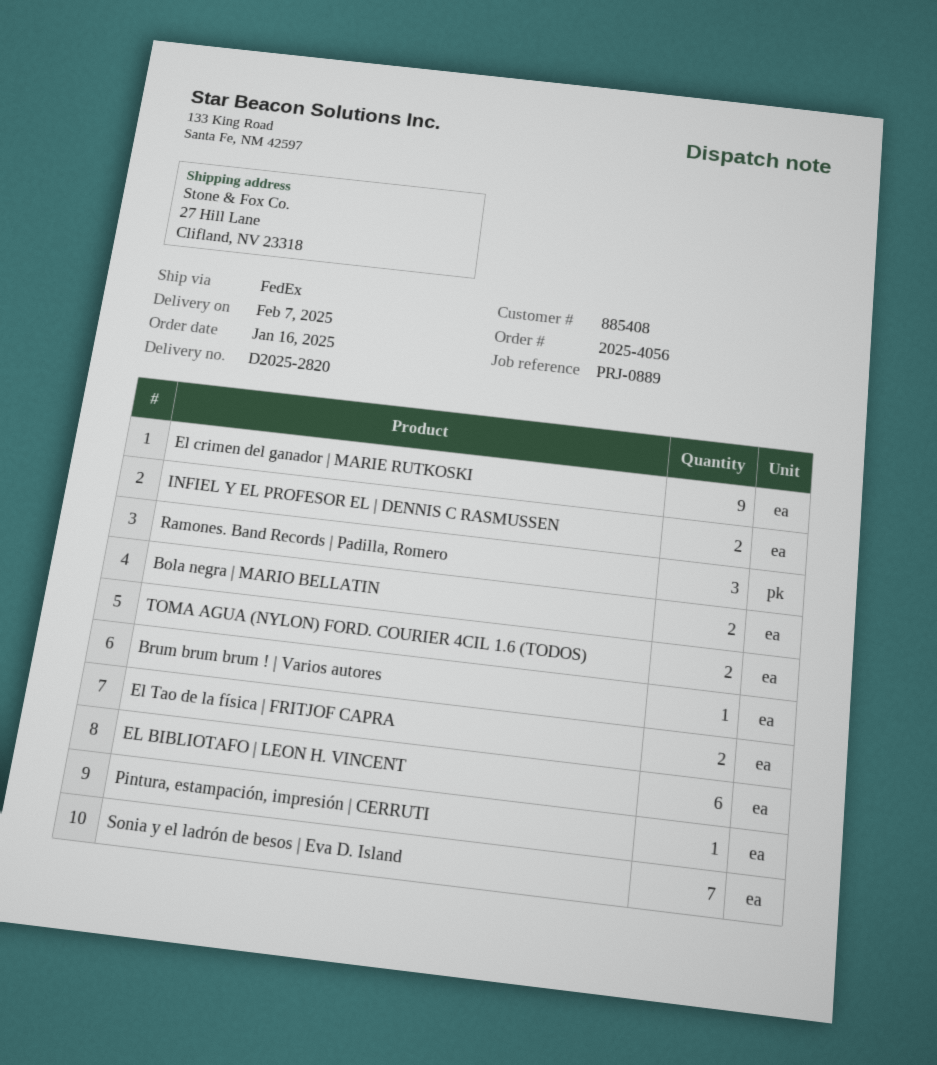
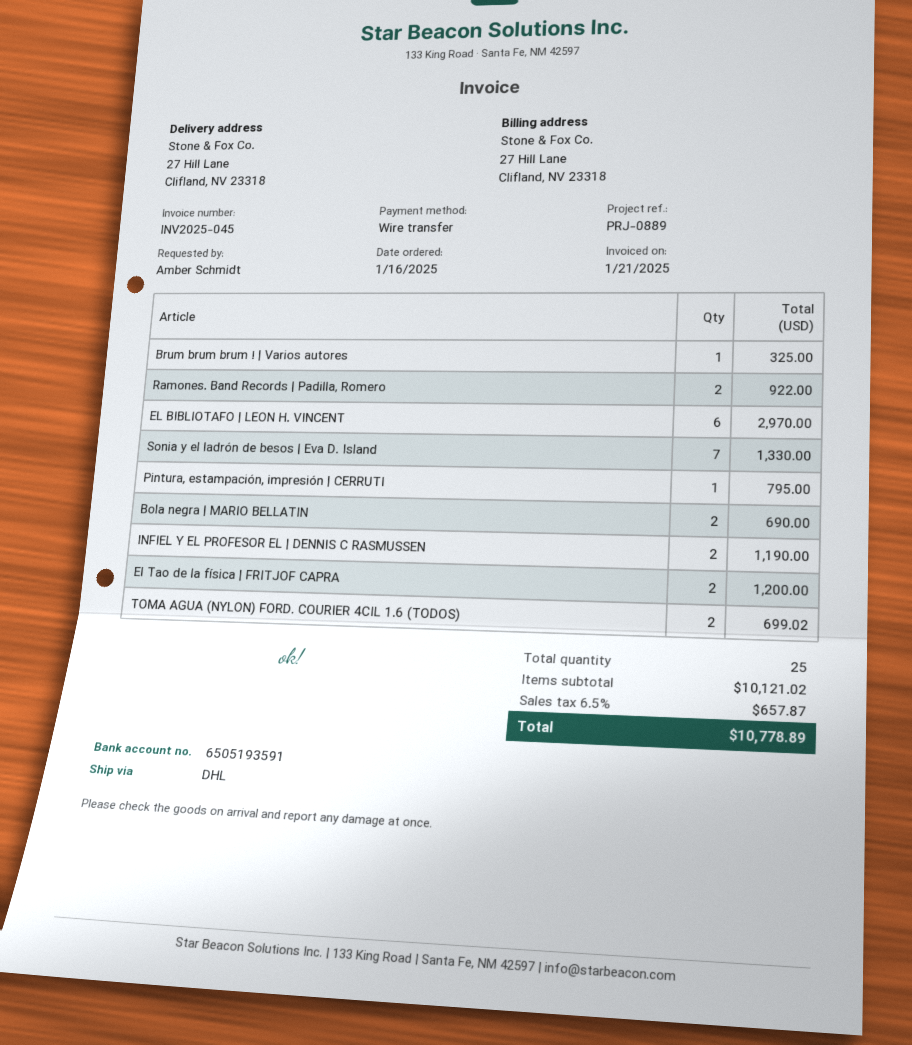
shipping method: FedEx -> DHL
El crimen del ganador | MARIE RUTKOSKI: 9 -> none
Ramones. Band Records | Padilla, Romero: 3 -> 2

